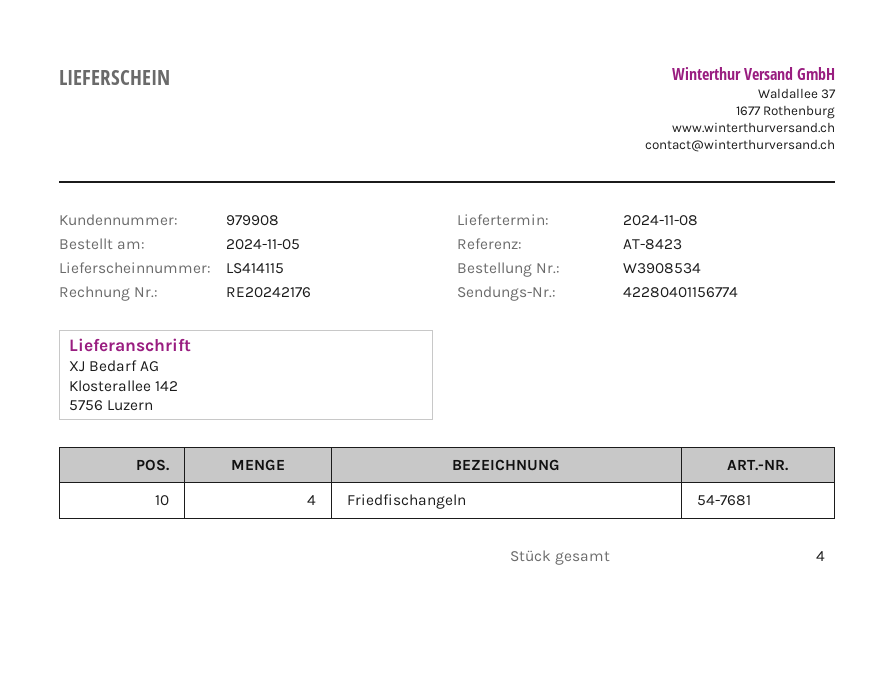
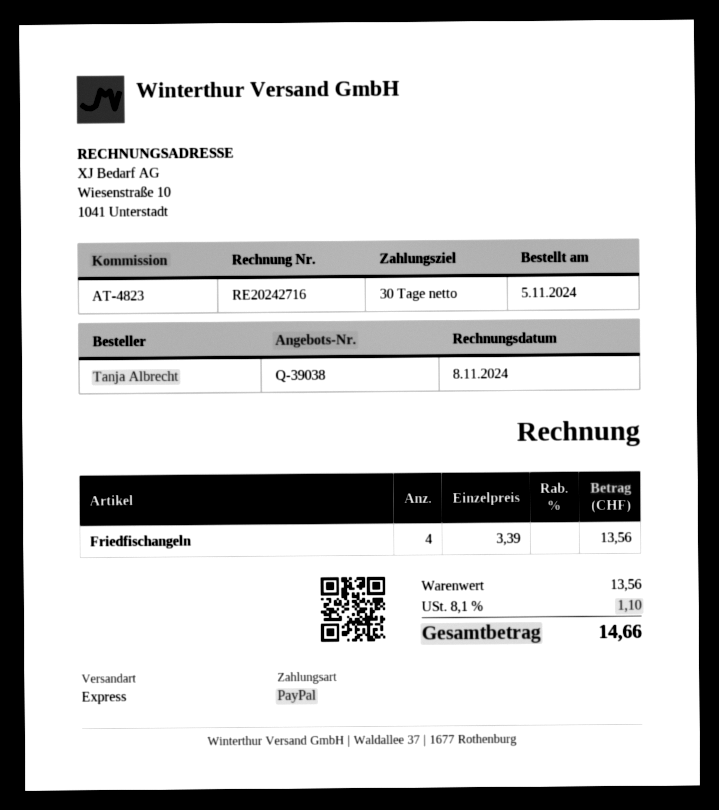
invoice number: RE20242176 -> RE20242716
reference: AT-8423 -> AT-4823

